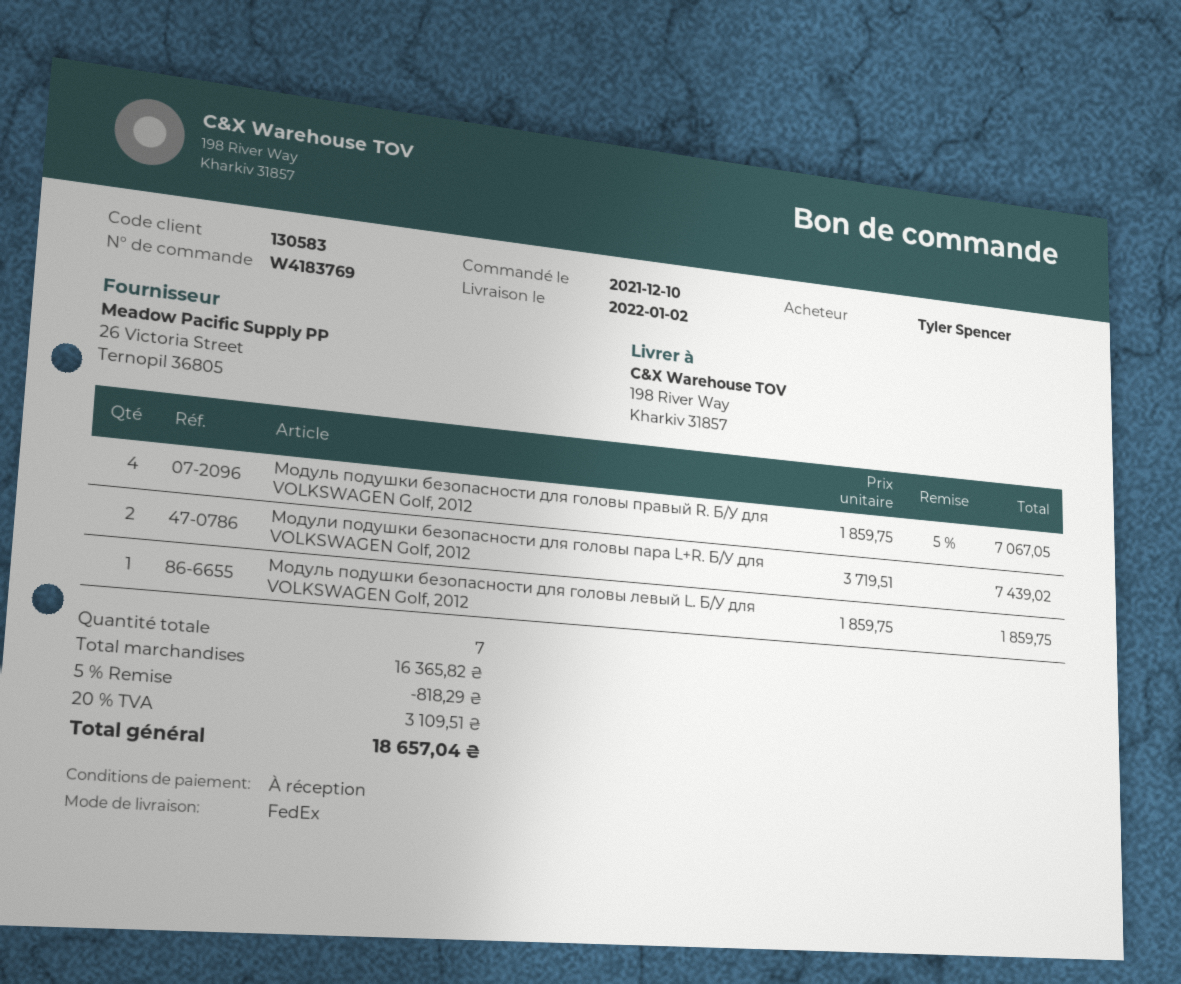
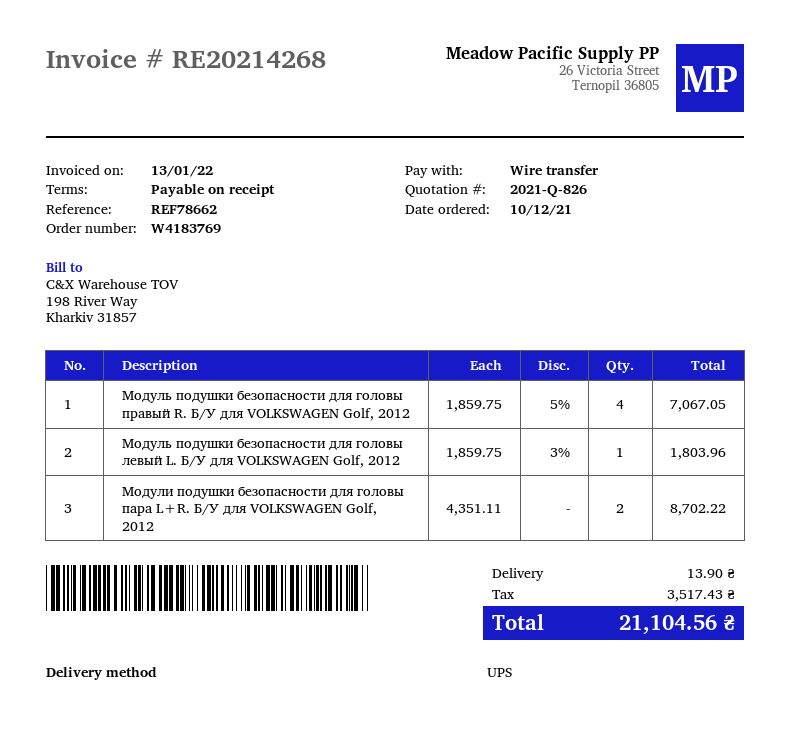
shipping method: FedEx -> UPS
Модули подушки безопасности для головы пара L+R. Б/У для VOLKSWAGEN Golf, 2012: 2 x 3719.51 = 7439.02 -> 2 x 4351.11 = 8702.22
Модуль подушки безопасности для головы левый L. Б/У для VOLKSWAGEN Golf, 2012: 1 x 1859.75 = 1859.75 -> 1 x 1859.75 - 3% = 1803.96
discount: 5% = 818.29 -> none
shipping: none -> 13.90
tax: 3109.51 -> 3517.43
total: 18657.04 -> 21104.56

